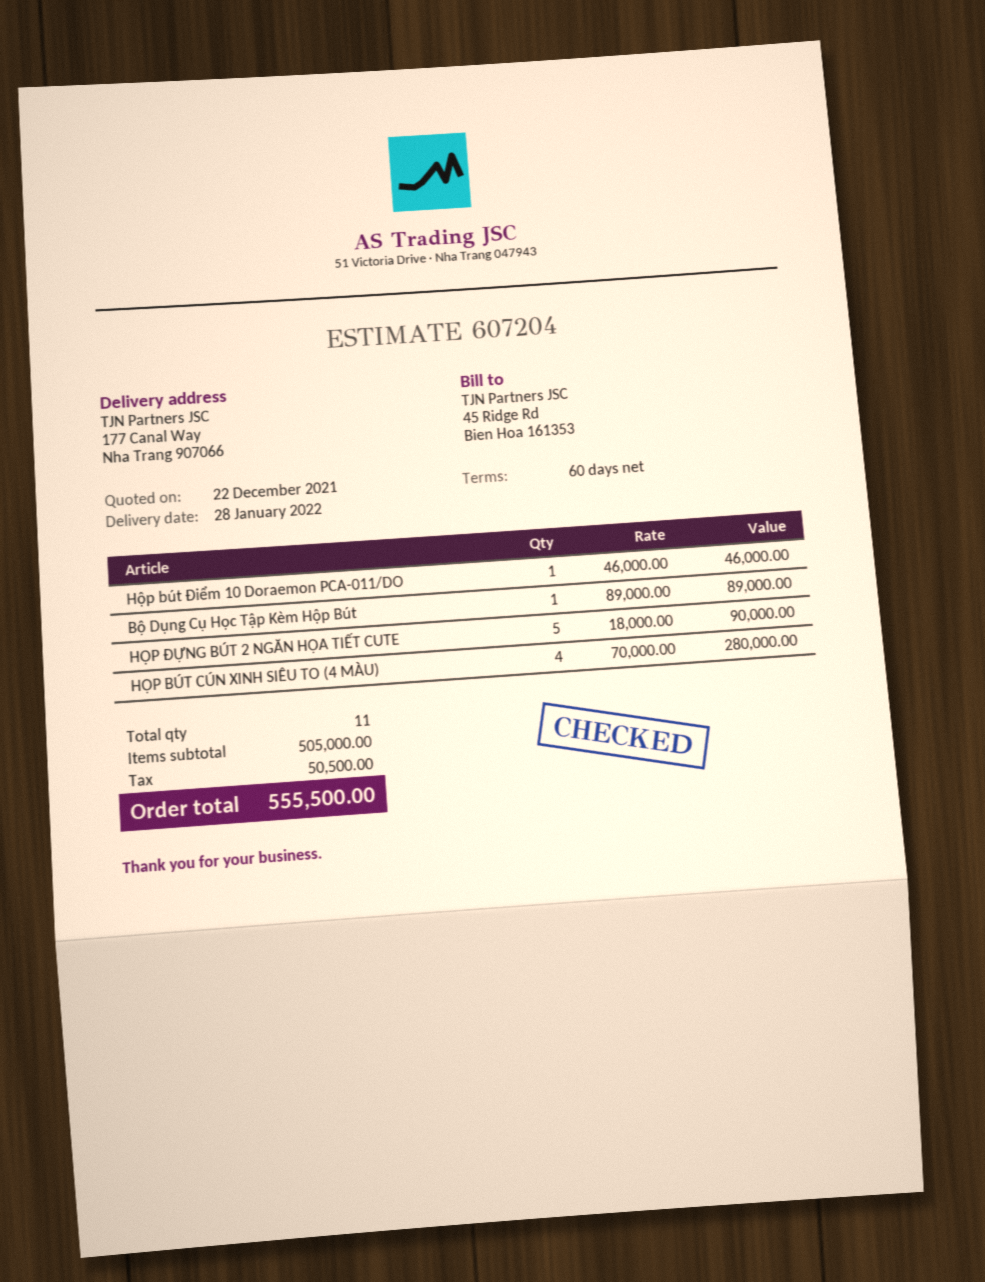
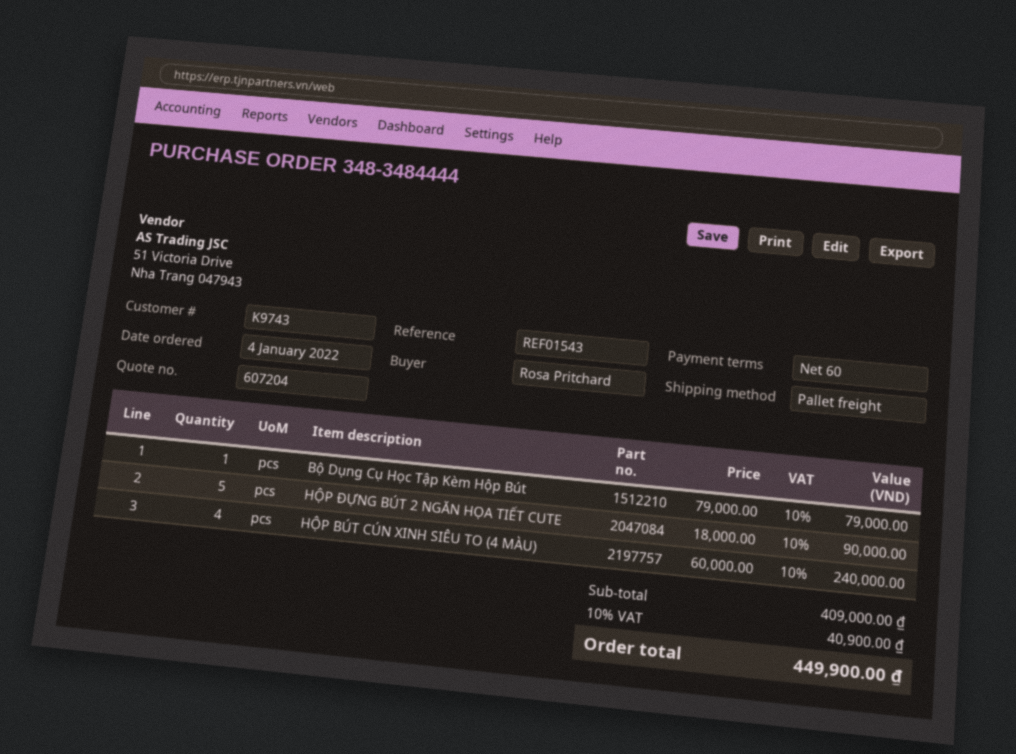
Hộp bút Điểm 10 Doraemon PCA-011/DO: 1 x 46000.00 = 46000.00 -> none
Bộ Dụng Cụ Học Tập Kèm Hộp Bút: 1 x 89000.00 = 89000.00 -> 1 x 79000.00 = 79000.00
HỘP BÚT CÚN XINH SIÊU TO (4 MÀU): 4 x 70000.00 = 280000.00 -> 4 x 60000.00 = 240000.00
subtotal: 505000.00 -> 409000.00
tax: 50500.00 -> 40900.00
total: 555500.00 -> 449900.00

